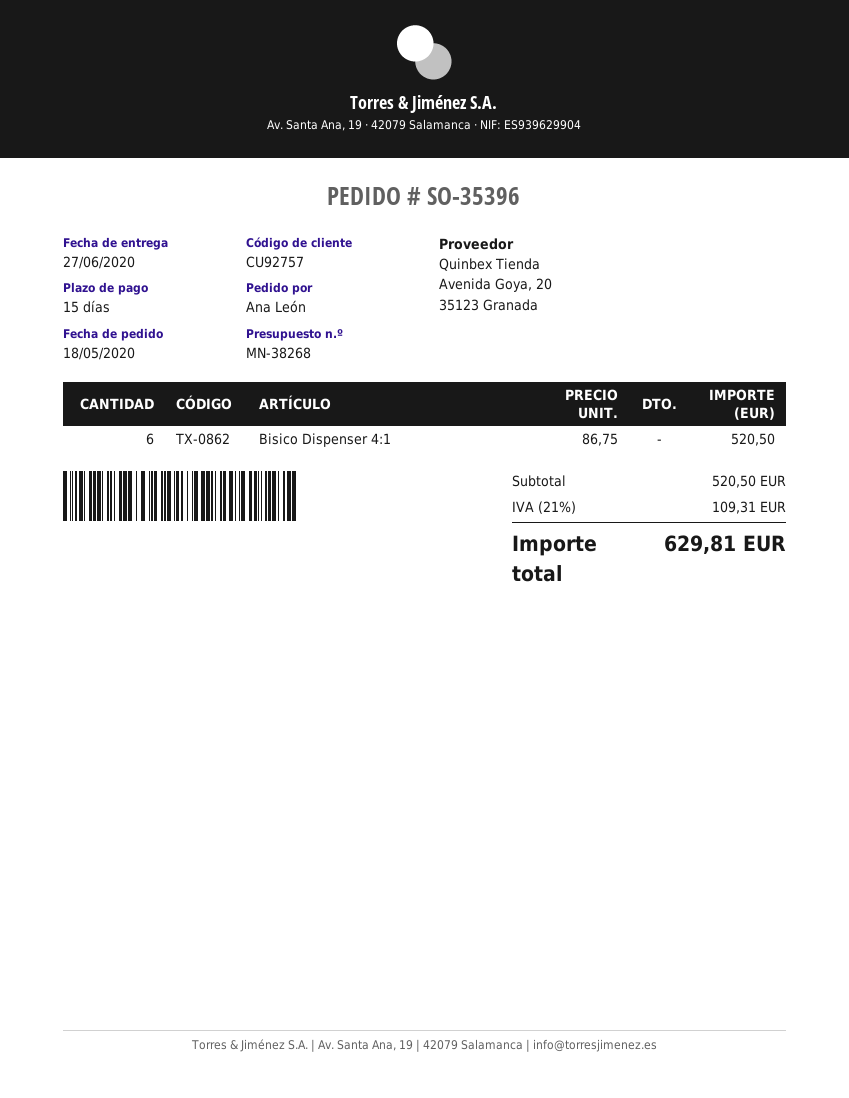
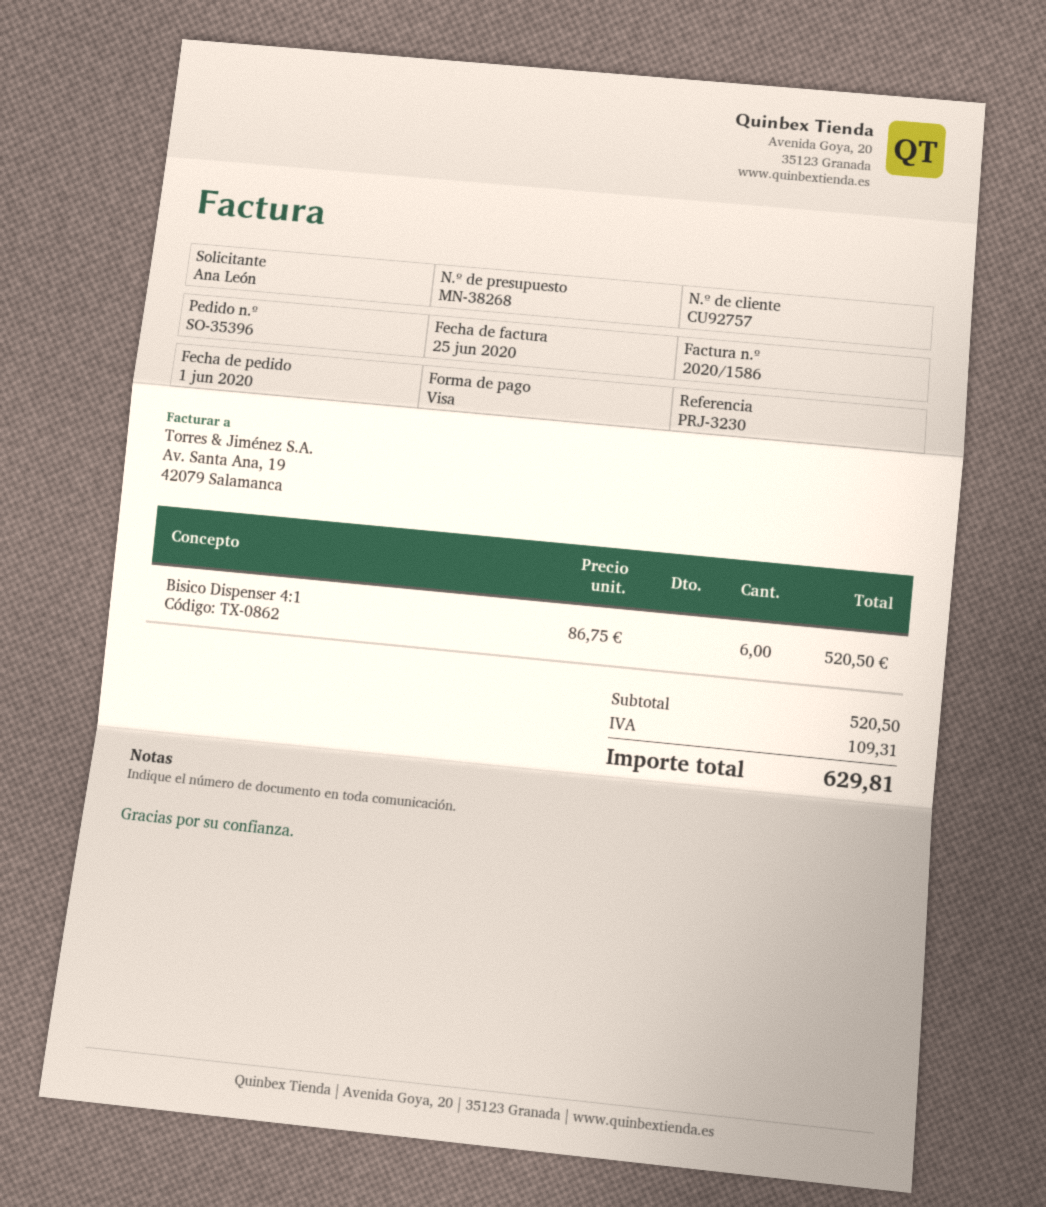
order date: 2020-05-18 -> 2020-06-01

